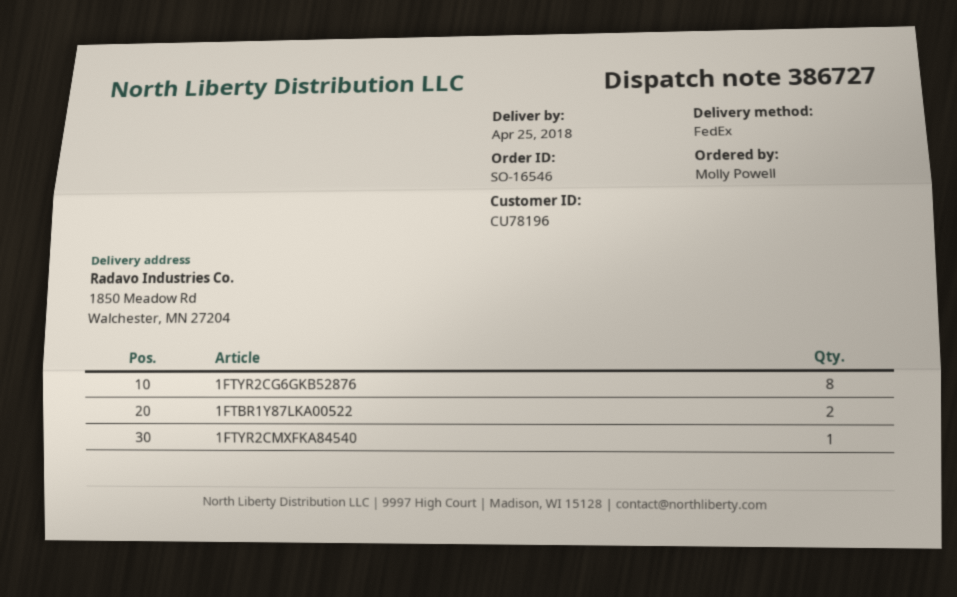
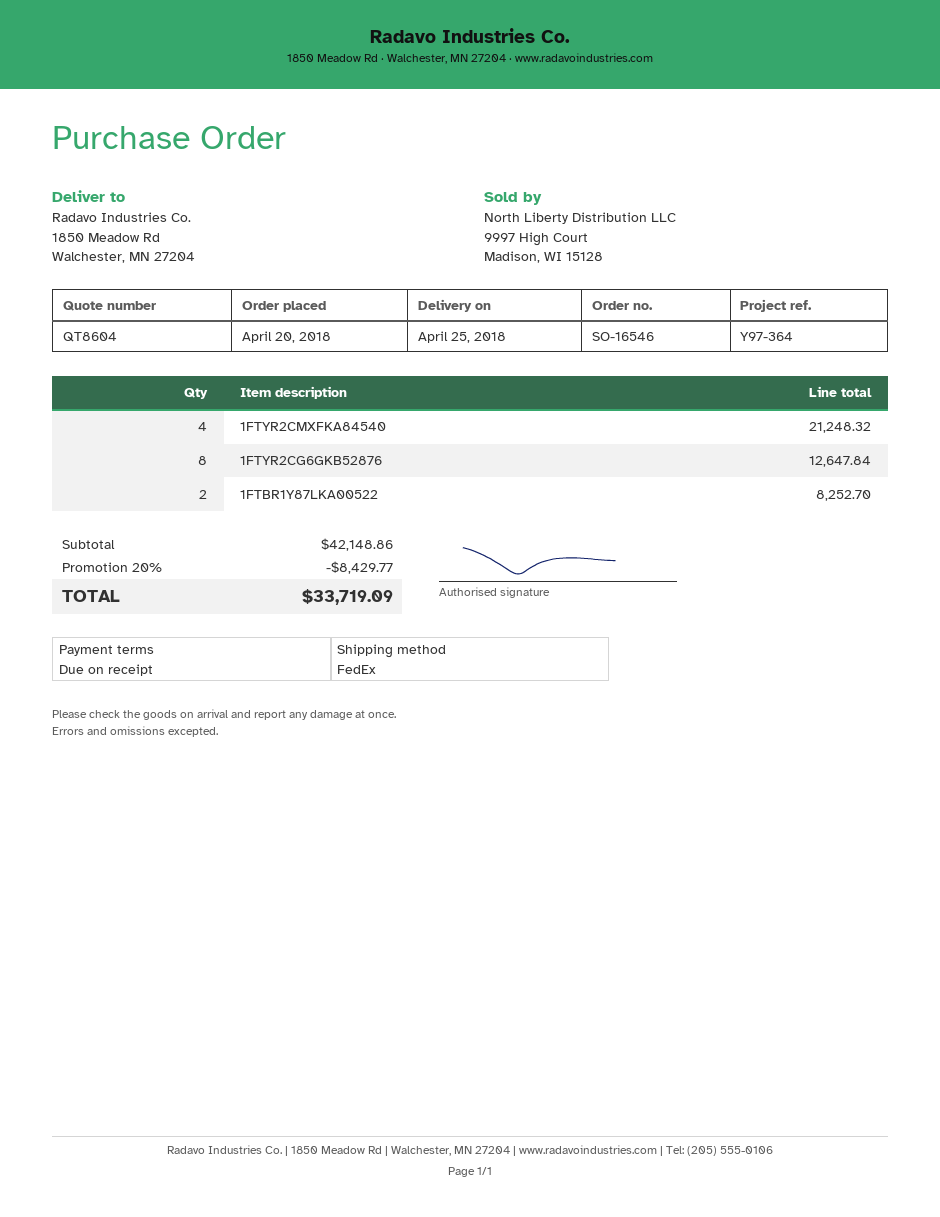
1FTYR2CMXFKA84540: 1 -> 4

